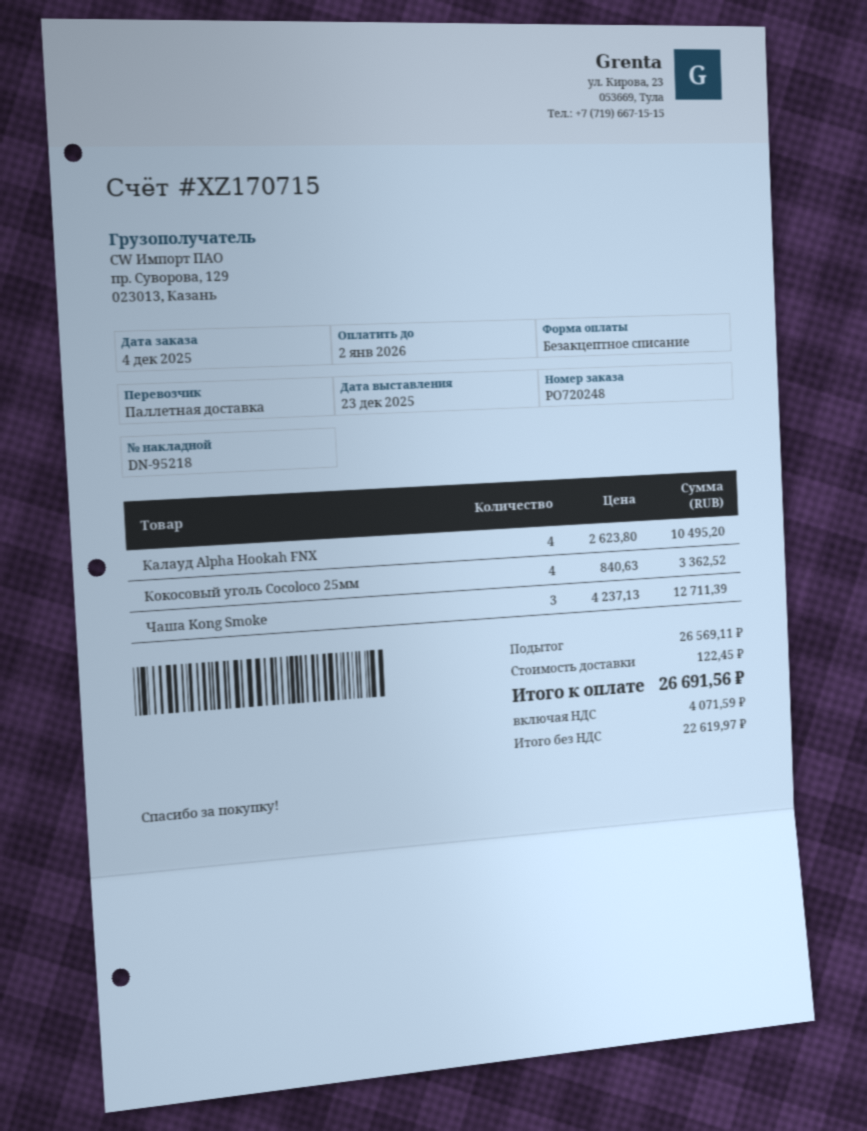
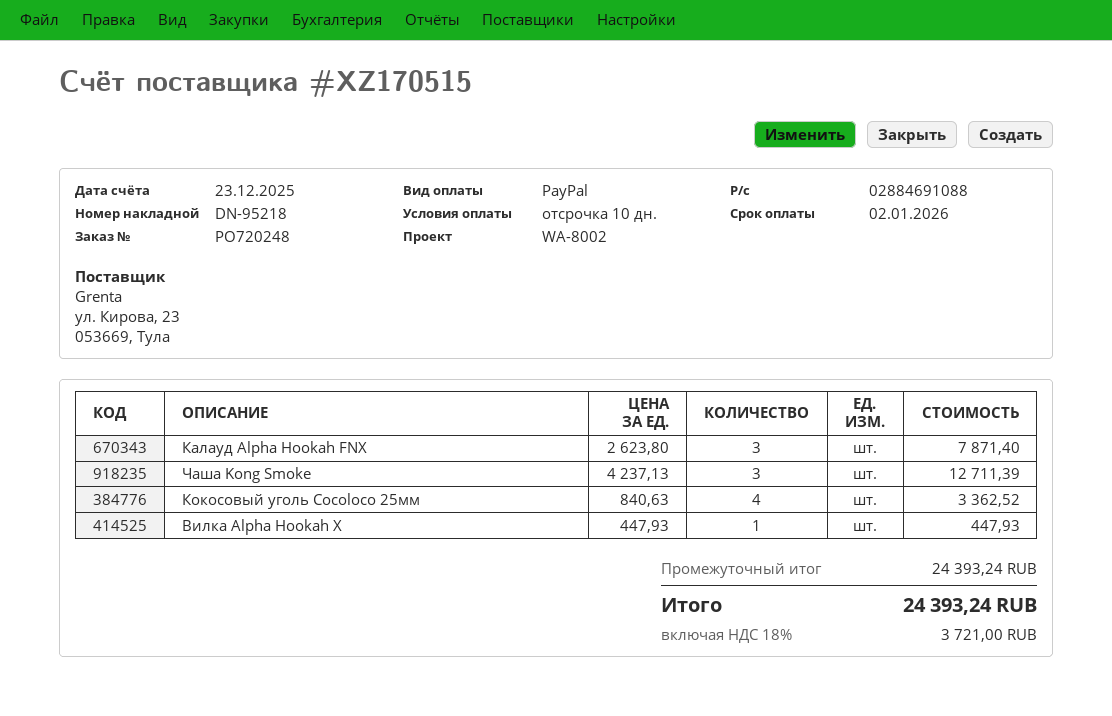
invoice number: XZ170715 -> XZ170515
payment method: direct debit -> PayPal
Калауд Alpha Hookah FNX: 4 x 2623.80 = 10495.20 -> 3 x 2623.80 = 7871.40
Вилка Alpha Hookah X: none -> 1 x 447.93 = 447.93
subtotal: 26569.11 -> 24393.24
shipping: 122.45 -> none
tax: 4071.59 -> 3721.00
total: 26691.56 -> 24393.24

